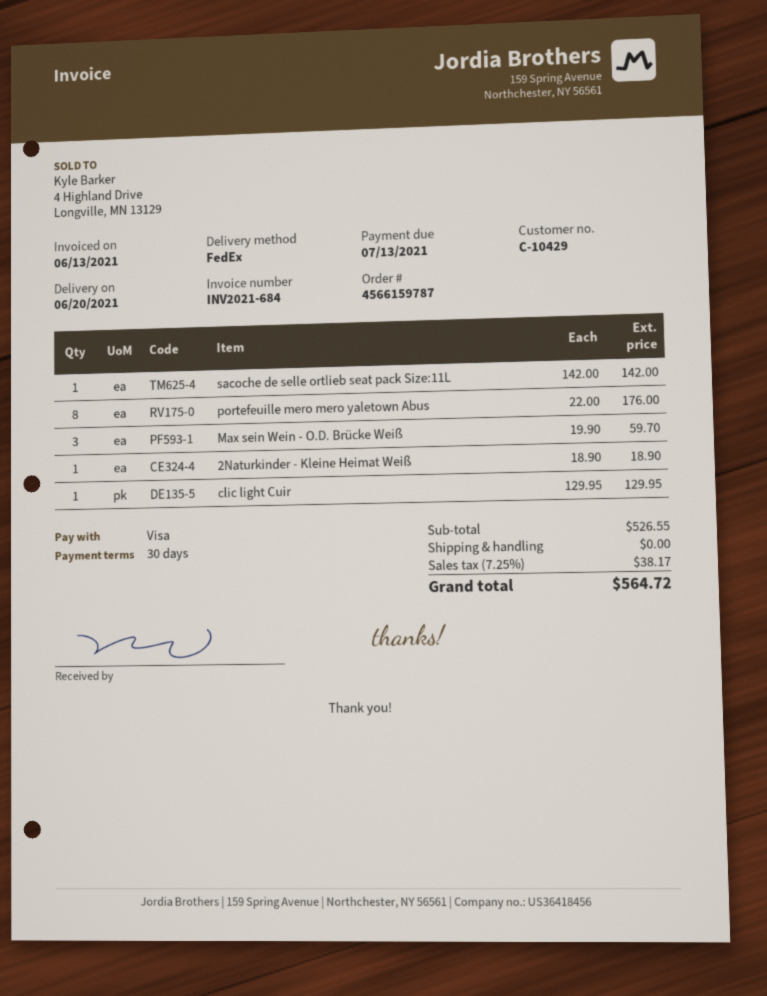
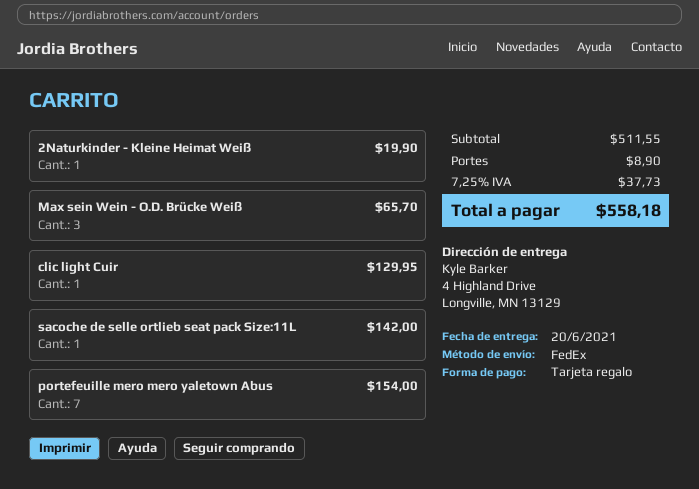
payment method: Visa -> gift card
portefeuille mero mero yaletown Abus: 8 for 176.00 -> 7 for 154.00
Max sein Wein - O.D. Brücke Weiß: 3 for 59.70 -> 3 for 65.70
2Naturkinder - Kleine Heimat Weiß: 1 for 18.90 -> 1 for 19.90
subtotal: 526.55 -> 511.55
shipping: 0.00 -> 8.90
tax: 7.25% = 38.17 -> 7.25% = 37.73
total: 564.72 -> 558.18

